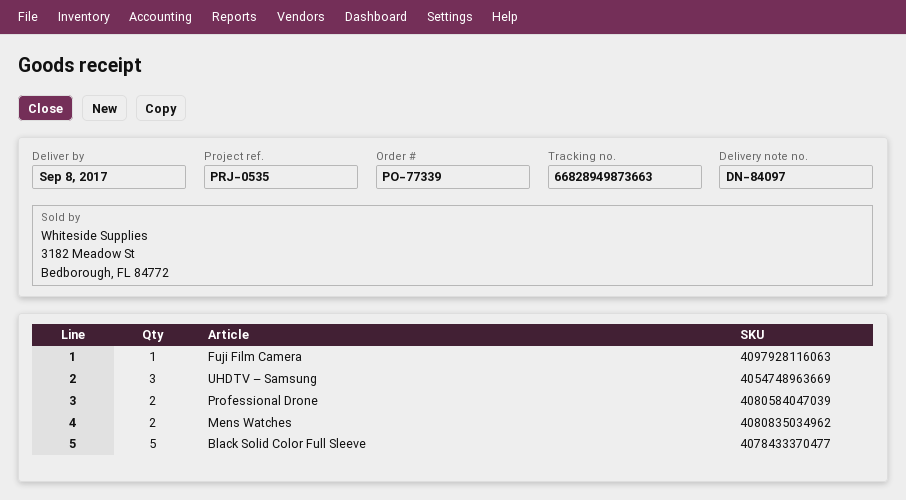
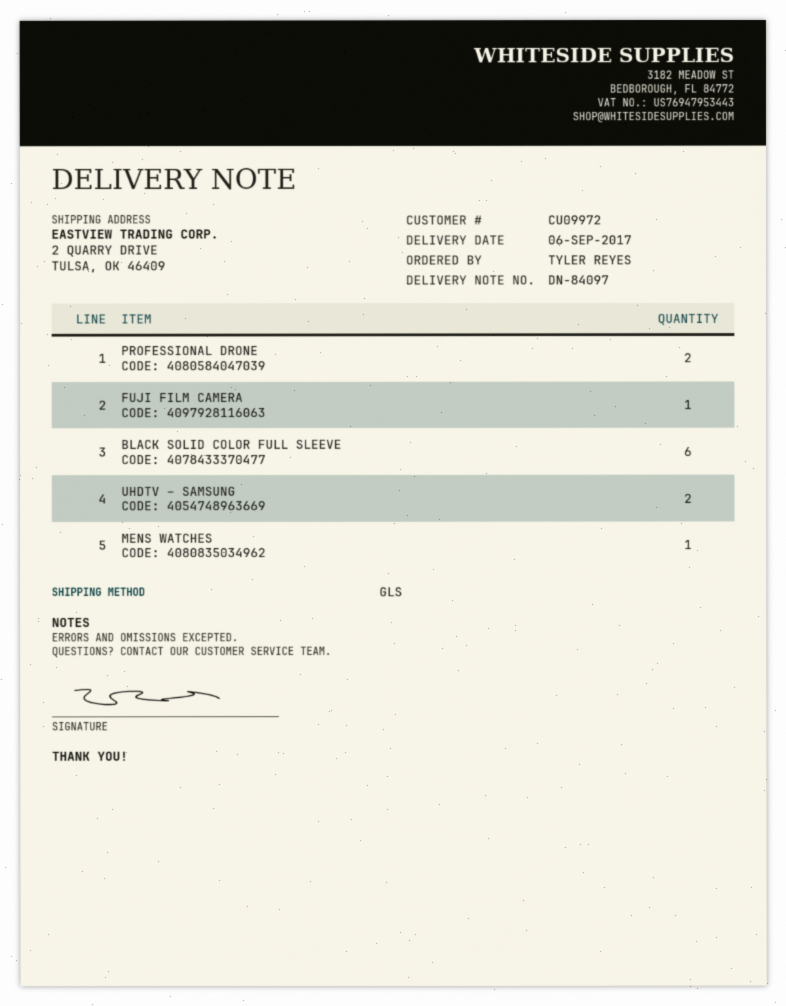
delivery date: 2017-09-08 -> 2017-09-06
UHDTV – Samsung: 3 -> 2
Mens Watches: 2 -> 1
Black Solid Color Full Sleeve: 5 -> 6

